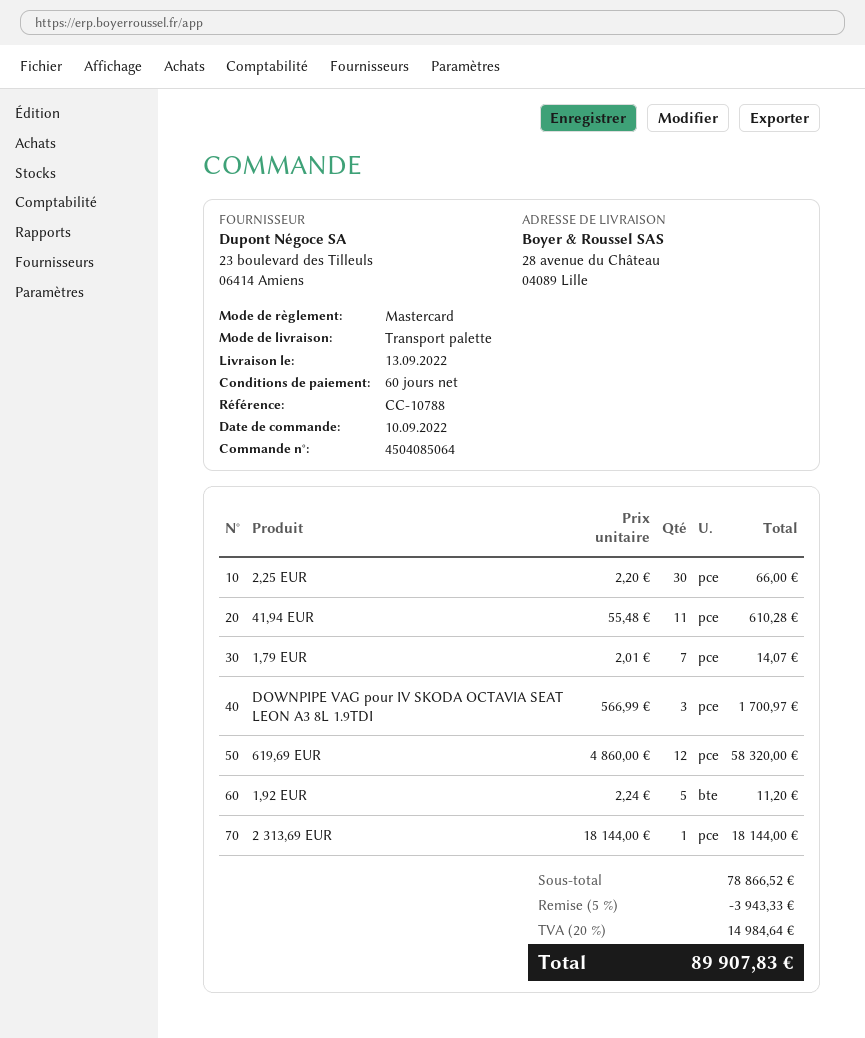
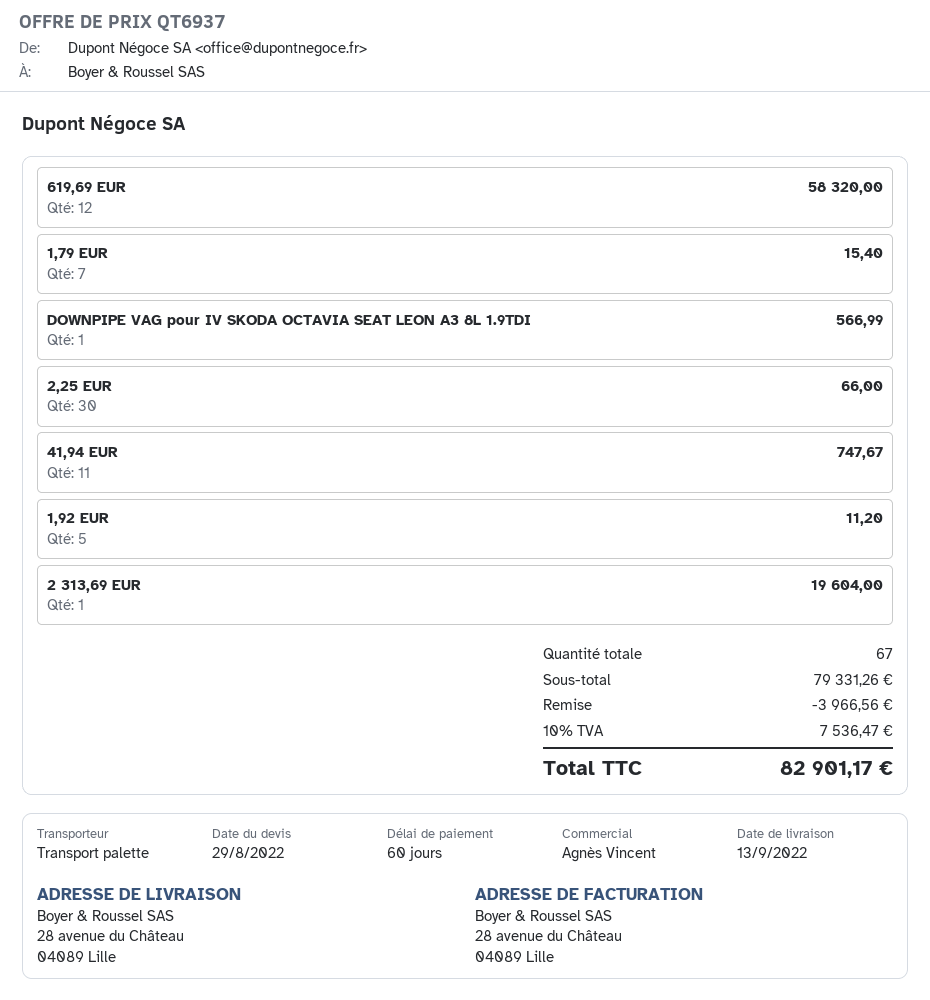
41,94 EUR: 11 for 610.28 -> 11 for 747.67
1,79 EUR: 7 for 14.07 -> 7 for 15.40
DOWNPIPE VAG pour IV SKODA OCTAVIA SEAT LEON A3 8L 1.9TDI: 3 for 1700.97 -> 1 for 566.99
2 313,69 EUR: 1 for 18144.00 -> 1 for 19604.00
subtotal: 78866.52 -> 79331.26
discount: 3943.33 -> 3966.56
tax: 20% = 14984.64 -> 10% = 7536.47
total: 89907.83 -> 82901.17

